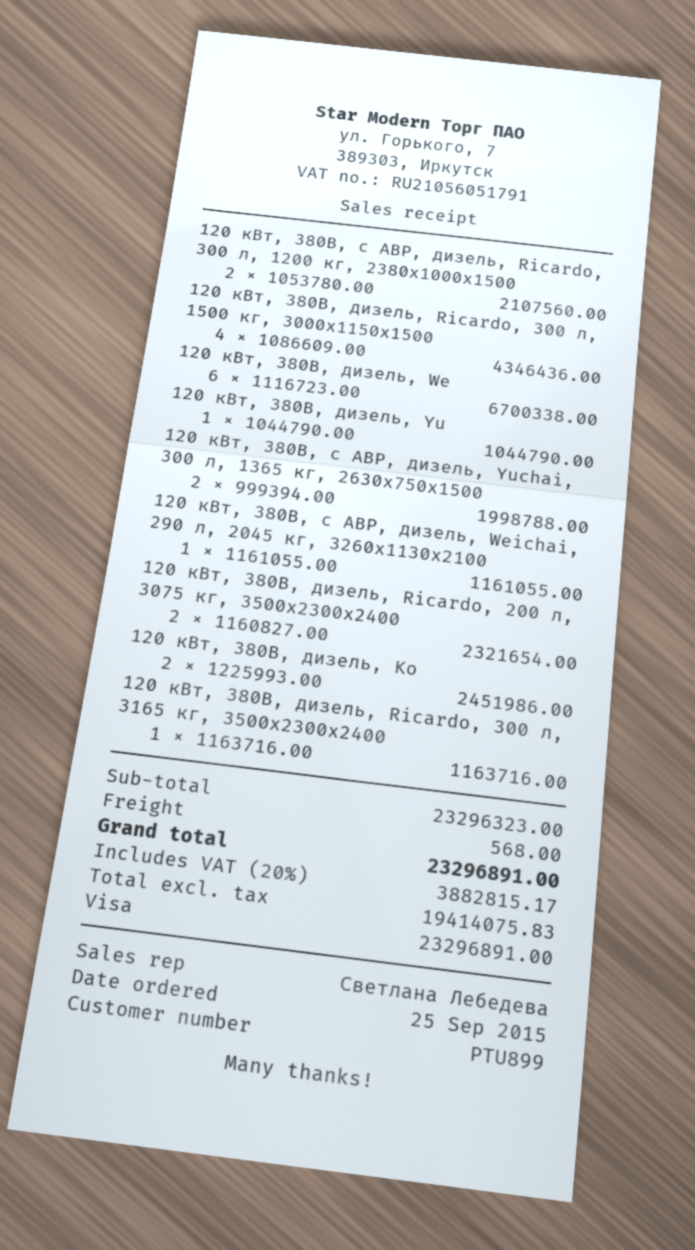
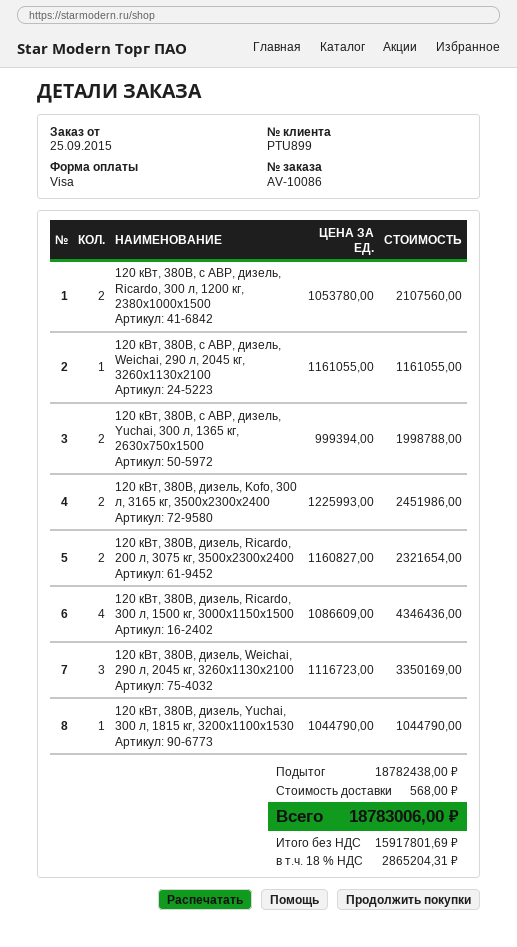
120 кВт, 380В, дизель, We: 6 x 1116723.00 = 6700338.00 -> 3 x 1116723.00 = 3350169.00
120 кВт, 380В, дизель, Ricardo, 300 л, 3165 кг, 3500x2300x2400: 1 x 1163716.00 = 1163716.00 -> none
subtotal: 23296323.00 -> 18782438.00
net: 19414075.83 -> 15917801.69
tax: 20% = 3882815.17 -> 18% = 2865204.31
total: 23296891.00 -> 18783006.00

